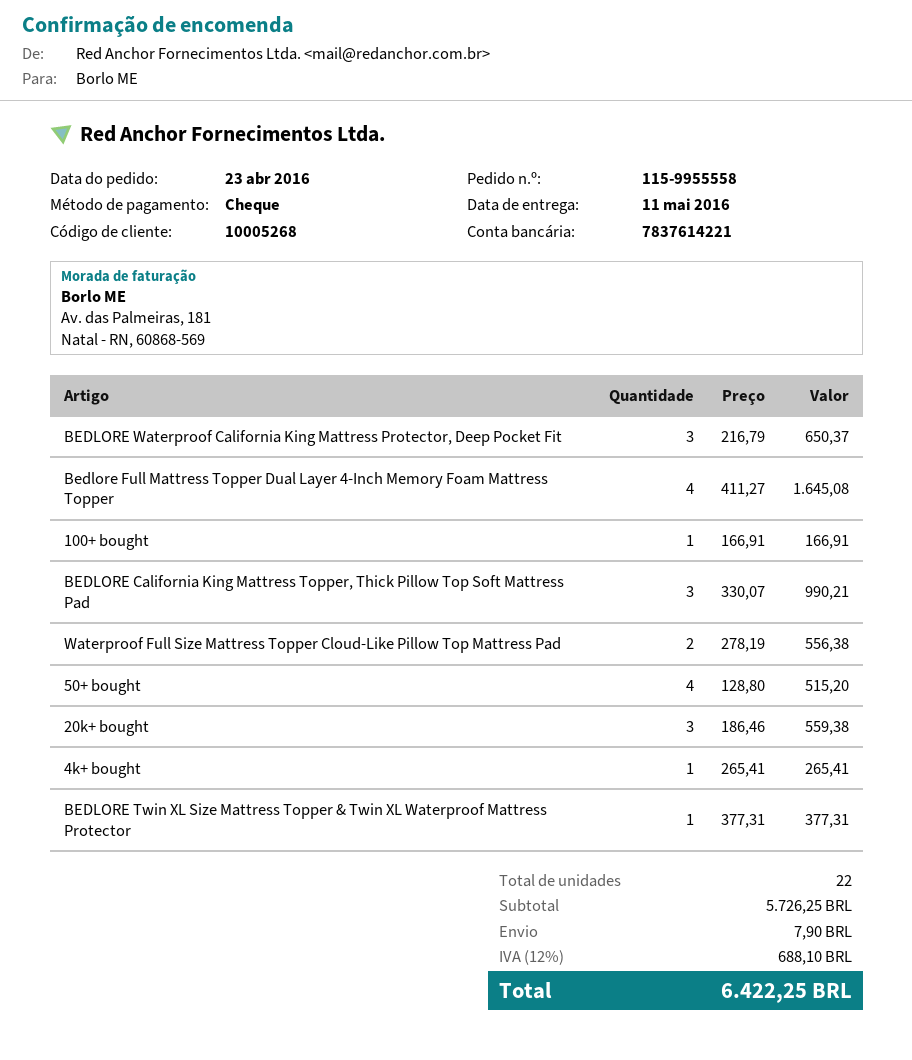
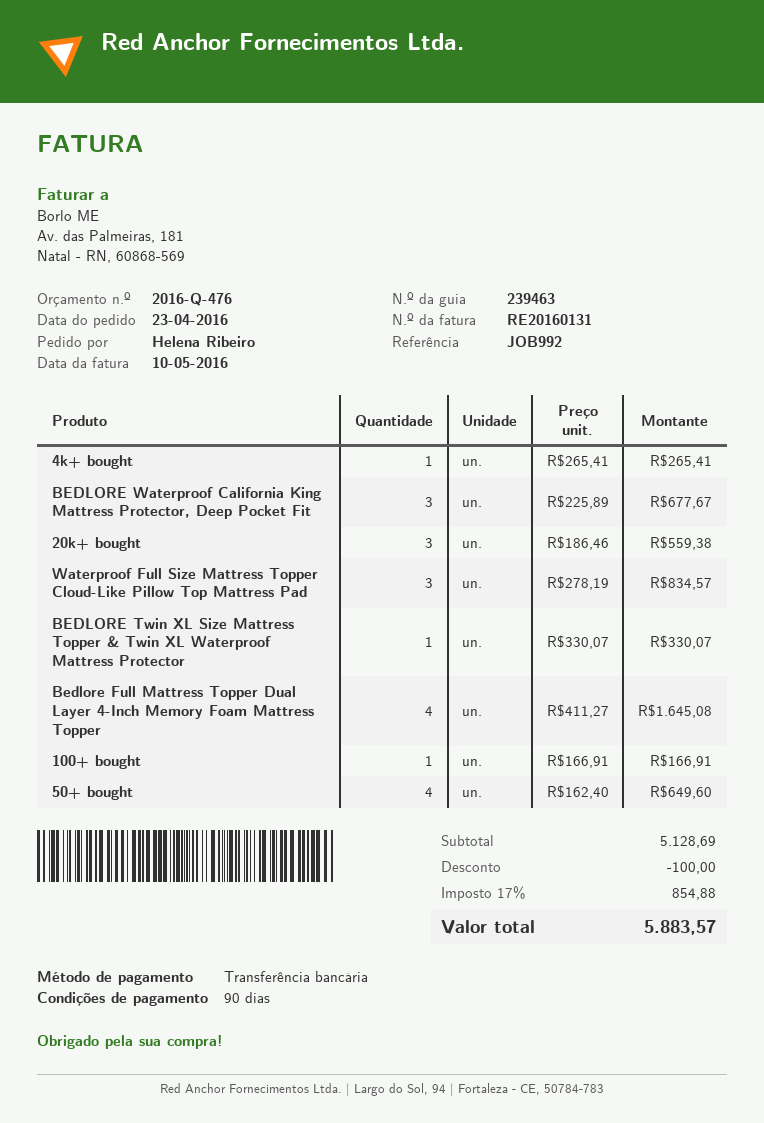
payment method: cheque -> bank transfer
BEDLORE Waterproof California King Mattress Protector, Deep Pocket Fit: 3 x 216.79 = 650.37 -> 3 x 225.89 = 677.67
BEDLORE California King Mattress Topper, Thick Pillow Top Soft Mattress Pad: 3 x 330.07 = 990.21 -> none
Waterproof Full Size Mattress Topper Cloud-Like Pillow Top Mattress Pad: 2 x 278.19 = 556.38 -> 3 x 278.19 = 834.57
50+ bought: 4 x 128.80 = 515.20 -> 4 x 162.40 = 649.60
BEDLORE Twin XL Size Mattress Topper & Twin XL Waterproof Mattress Protector: 1 x 377.31 = 377.31 -> 1 x 330.07 = 330.07
subtotal: 5726.25 -> 5128.69
discount: none -> 100.00
shipping: 7.90 -> none
tax: 12% = 688.10 -> 17% = 854.88
total: 6422.25 -> 5883.57

